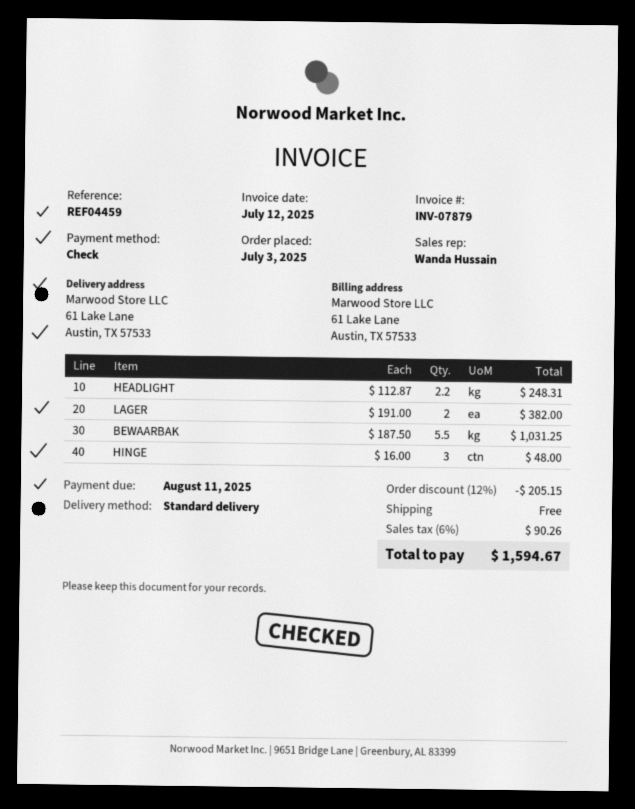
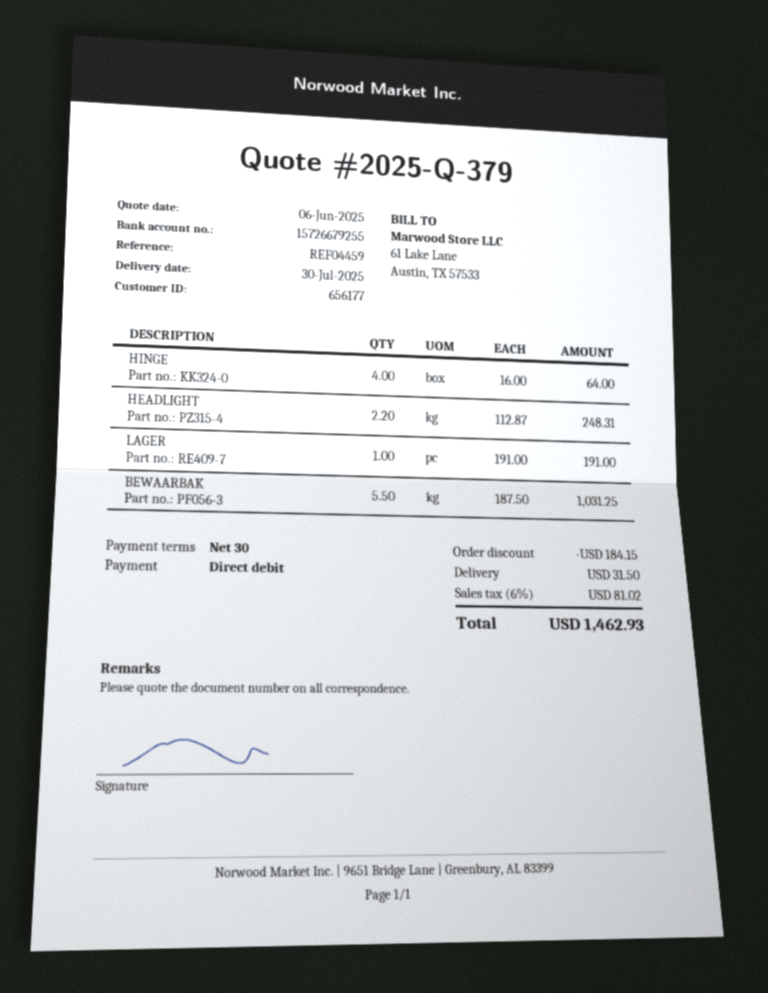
payment method: cheque -> direct debit
LAGER: 2 x 191.00 = 382.00 -> 1 x 191.00 = 191.00
HINGE: 3 x 16.00 = 48.00 -> 4 x 16.00 = 64.00
discount: 205.15 -> 184.15
shipping: 0.00 -> 31.50
tax: 6% = 90.26 -> 6% = 81.02
total: 1594.67 -> 1462.93

